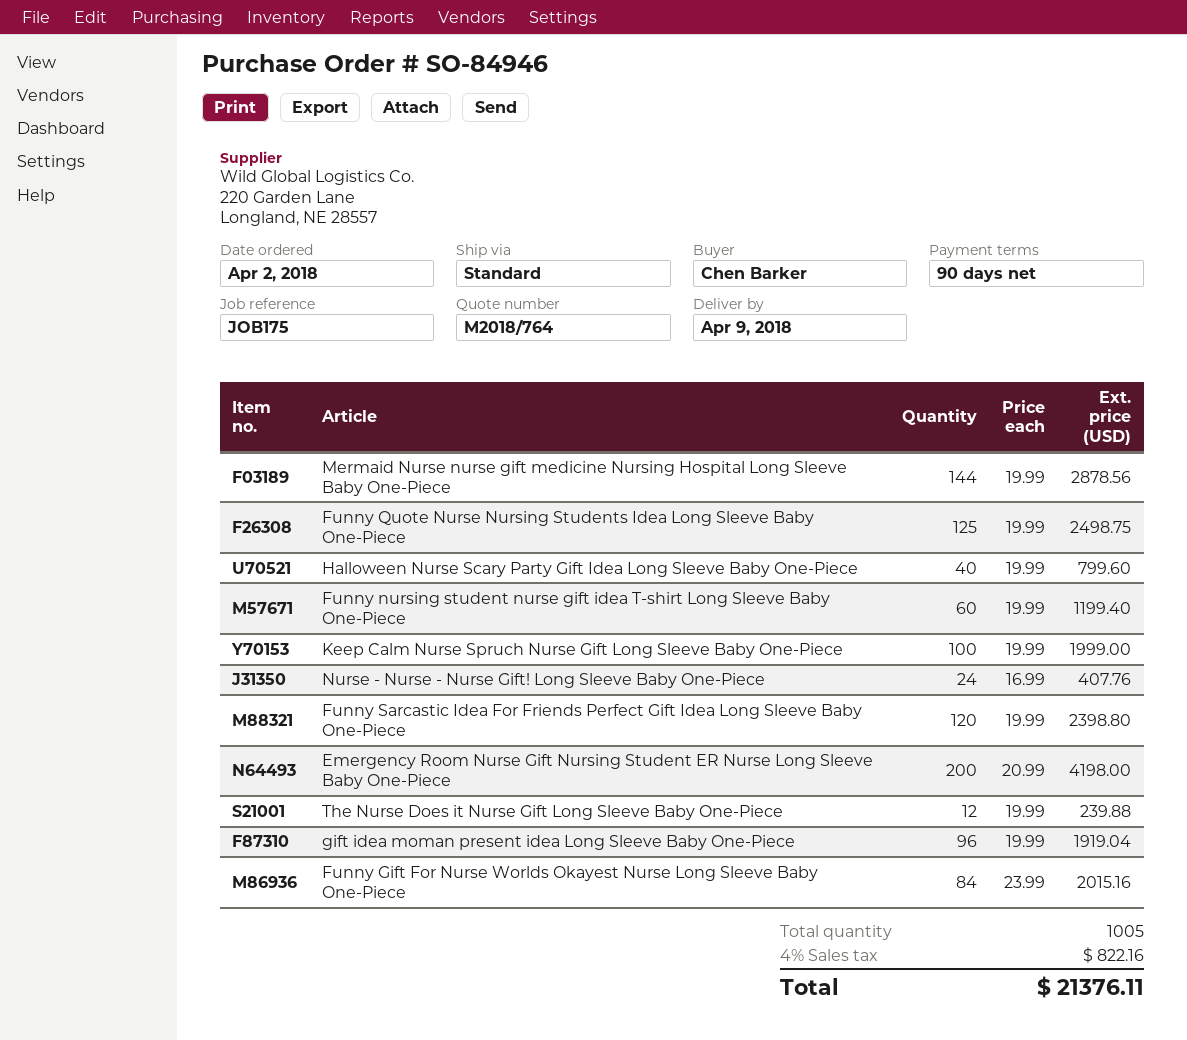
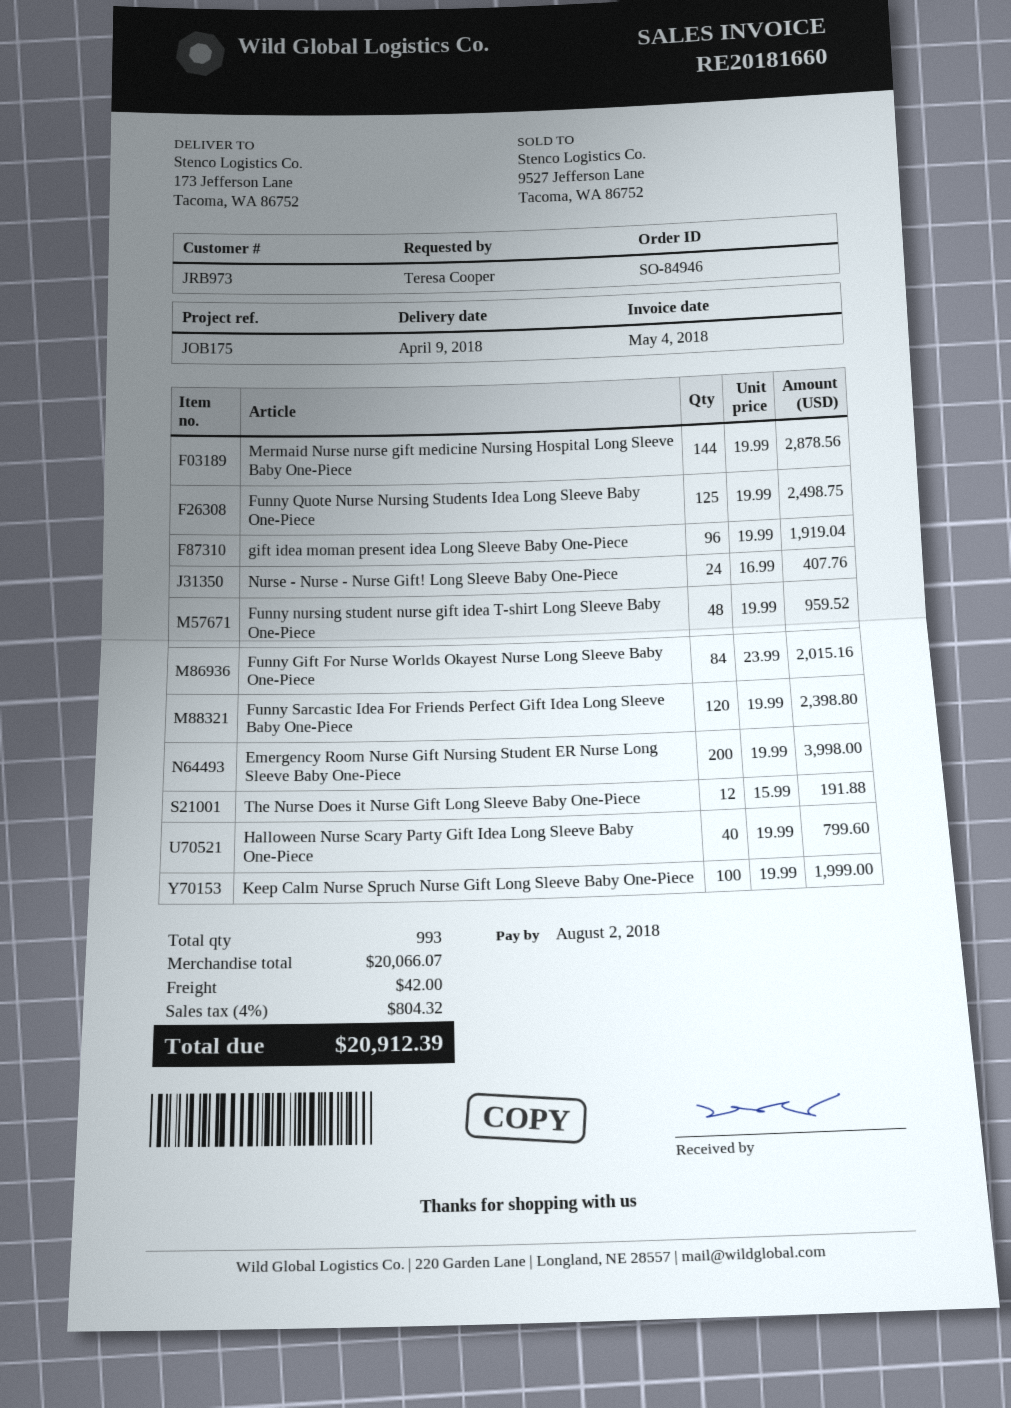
ordered by: Chen Barker -> Teresa Cooper
Funny nursing student nurse gift idea T-shirt Long Sleeve Baby One-Piece: 60 x 19.99 = 1199.40 -> 48 x 19.99 = 959.52
Emergency Room Nurse Gift Nursing Student ER Nurse Long Sleeve Baby One-Piece: 200 x 20.99 = 4198.00 -> 200 x 19.99 = 3998.00
The Nurse Does it Nurse Gift Long Sleeve Baby One-Piece: 12 x 19.99 = 239.88 -> 12 x 15.99 = 191.88
total quantity: 1005 -> 993
shipping: none -> 42.00
tax: 4% = 822.16 -> 4% = 804.32
total: 21376.11 -> 20912.39

